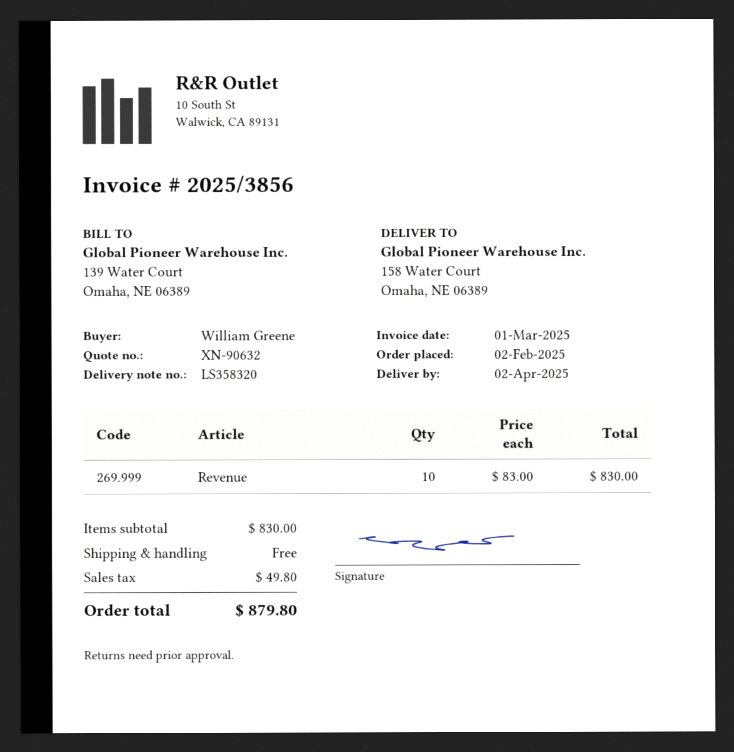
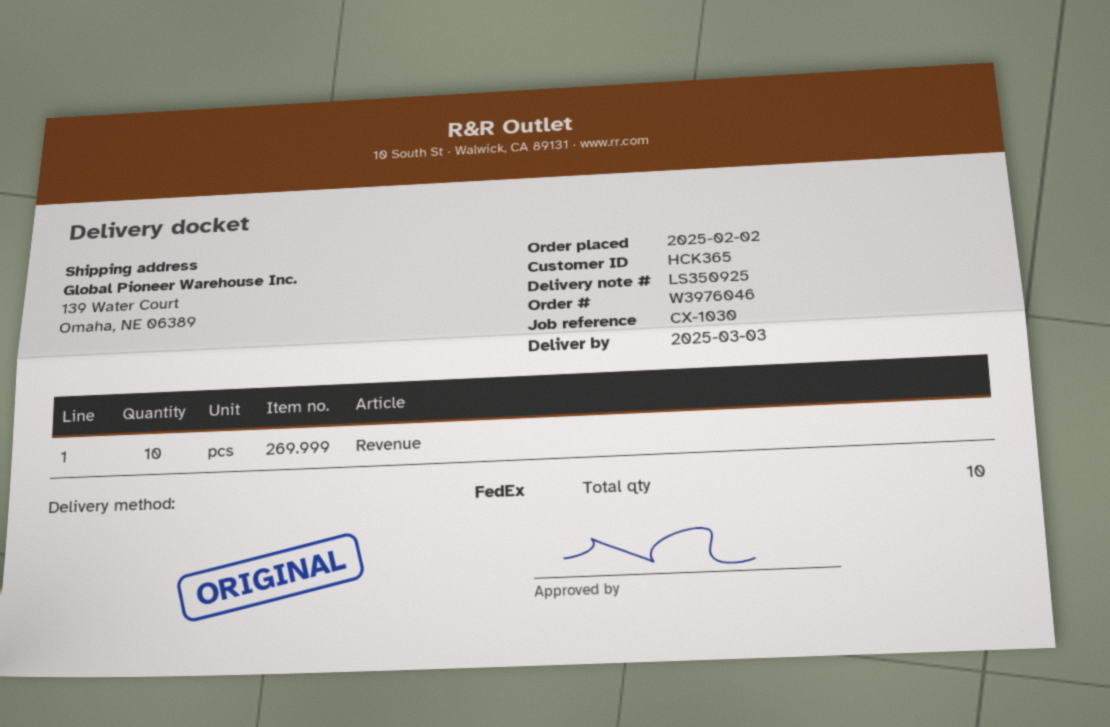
delivery note number: LS358320 -> LS350925
delivery date: 2025-04-02 -> 2025-03-03
ship to: 158 Water Court, Omaha, NE 06389 -> 139 Water Court, Omaha, NE 06389

